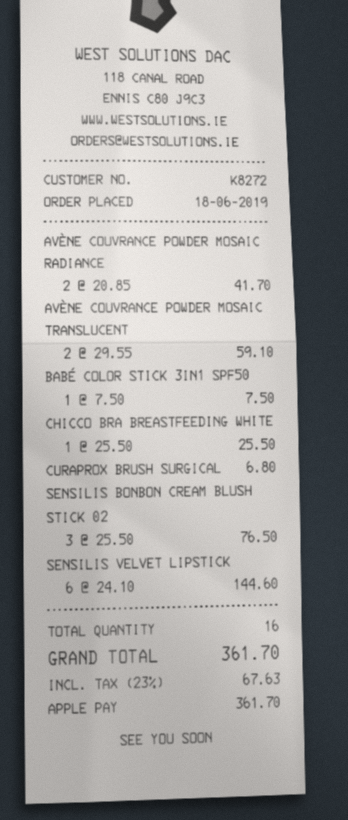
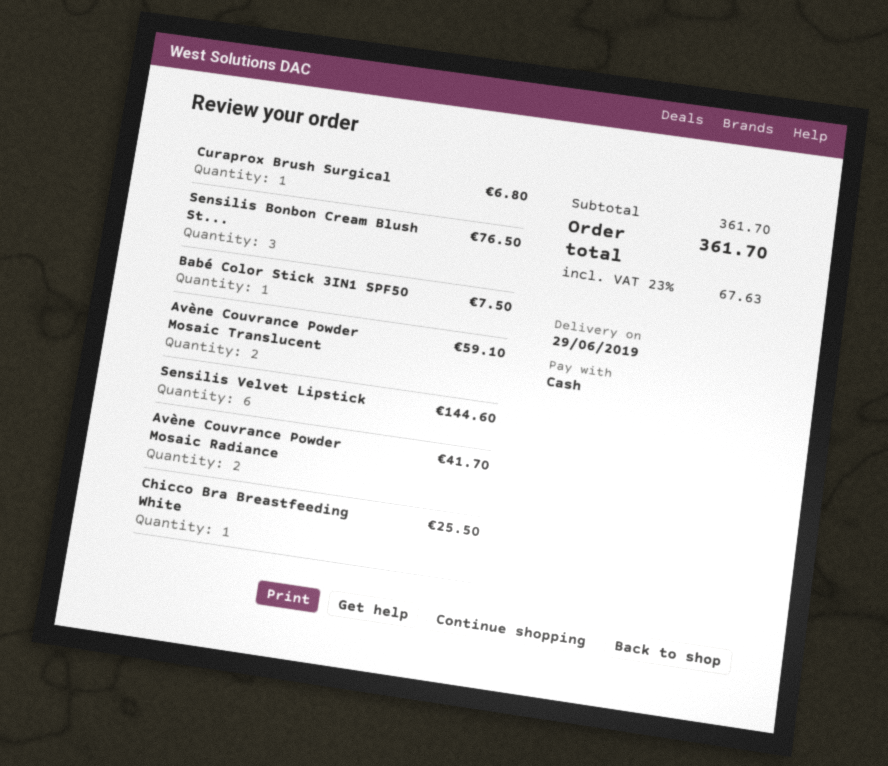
payment method: Apple Pay -> cash

